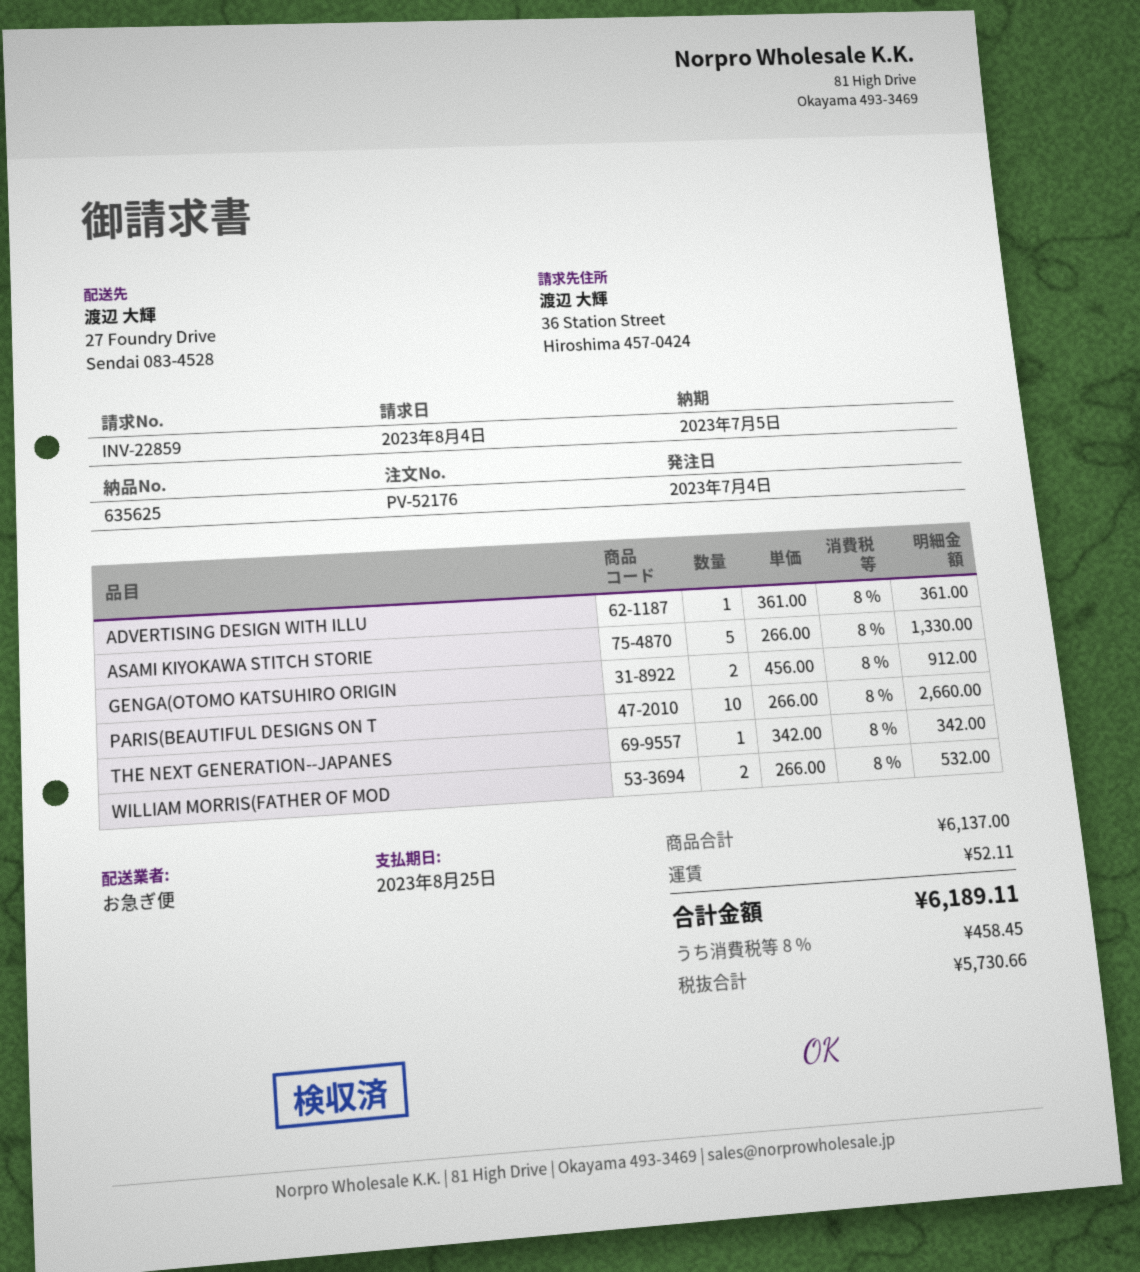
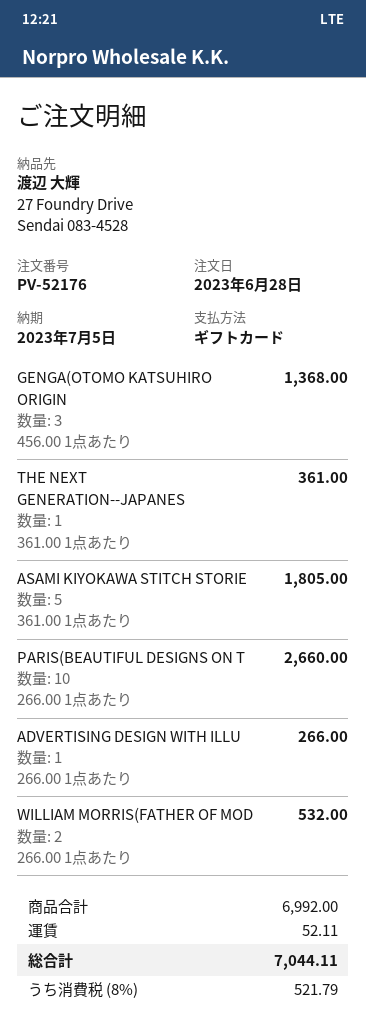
order date: 2023-07-04 -> 2023-06-28
ADVERTISING DESIGN WITH ILLU: 1 x 361.00 = 361.00 -> 1 x 266.00 = 266.00
ASAMI KIYOKAWA STITCH STORIE: 5 x 266.00 = 1330.00 -> 5 x 361.00 = 1805.00
GENGA(OTOMO KATSUHIRO ORIGIN: 2 x 456.00 = 912.00 -> 3 x 456.00 = 1368.00
THE NEXT GENERATION--JAPANES: 1 x 342.00 = 342.00 -> 1 x 361.00 = 361.00
subtotal: 6137.00 -> 6992.00
tax: 8% = 458.45 -> 8% = 521.79
total: 6189.11 -> 7044.11

